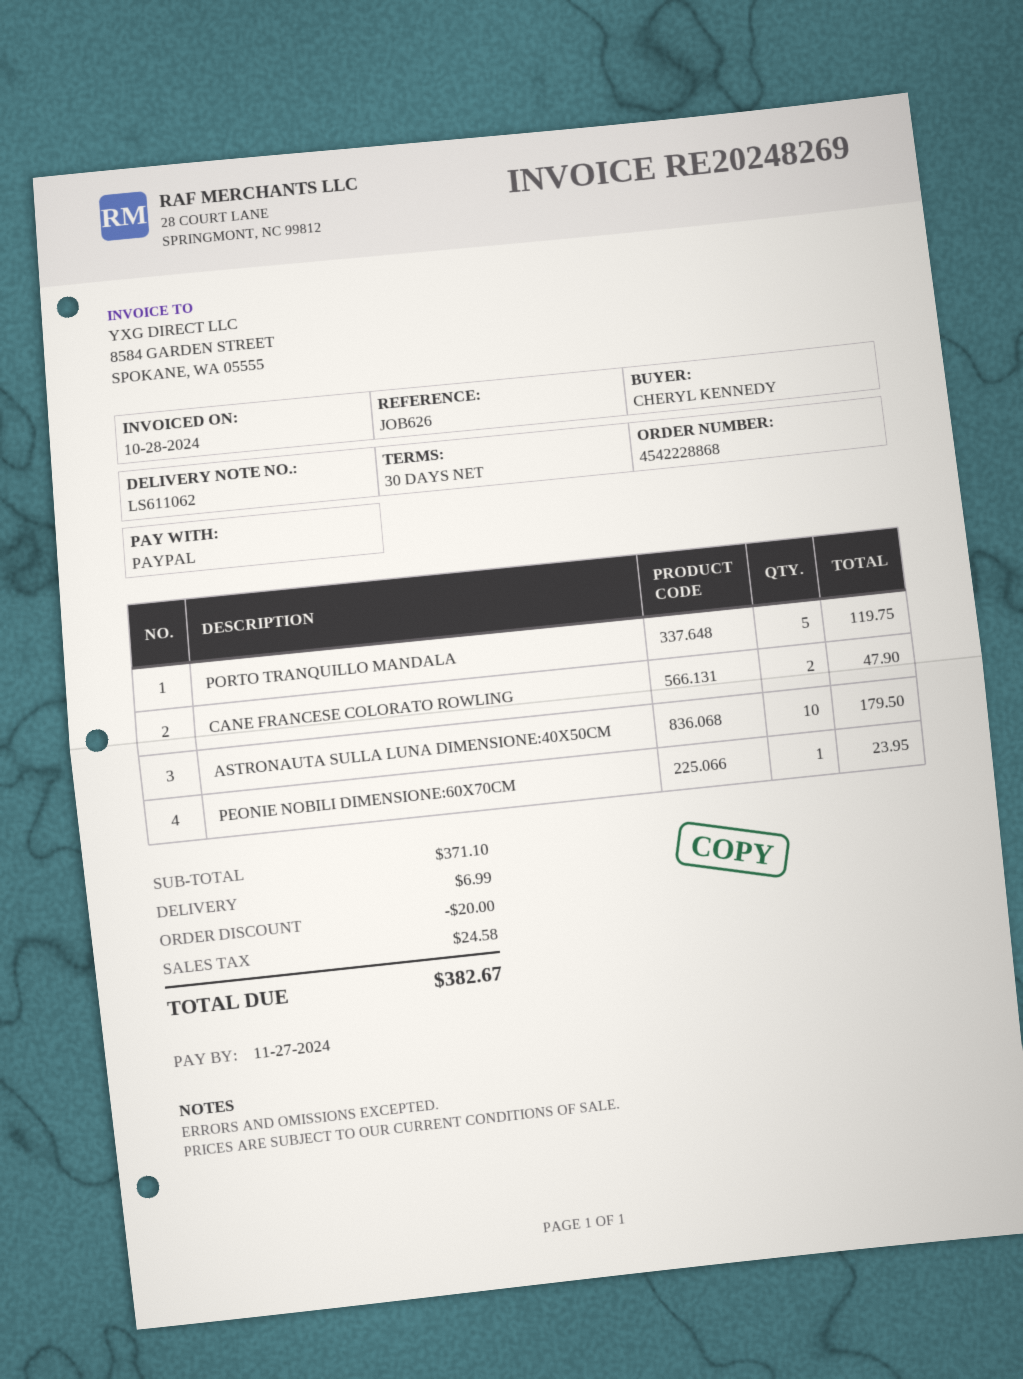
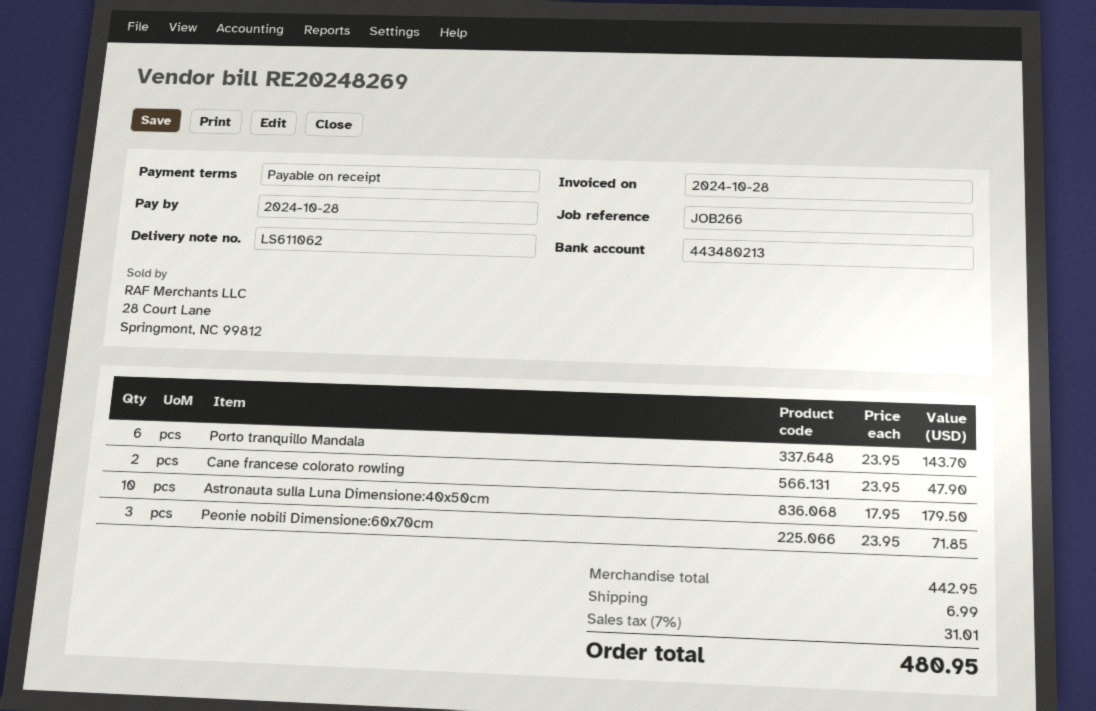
payment terms: 30 days -> on receipt
due date: 2024-11-27 -> 2024-10-28
reference: JOB626 -> JOB266
PORTO TRANQUILLO MANDALA: 5 for 119.75 -> 6 for 143.70
PEONIE NOBILI DIMENSIONE:60X70CM: 1 for 23.95 -> 3 for 71.85
subtotal: 371.10 -> 442.95
discount: 20.00 -> none
tax: 24.58 -> 31.01
total: 382.67 -> 480.95

